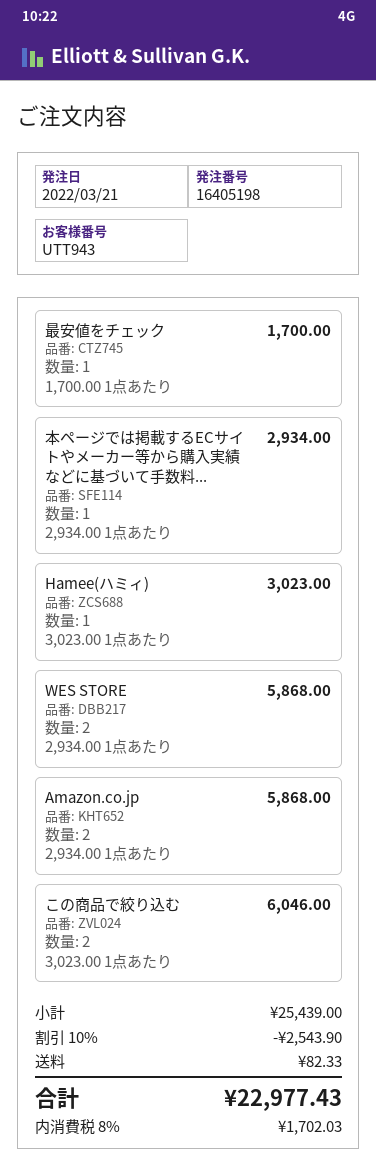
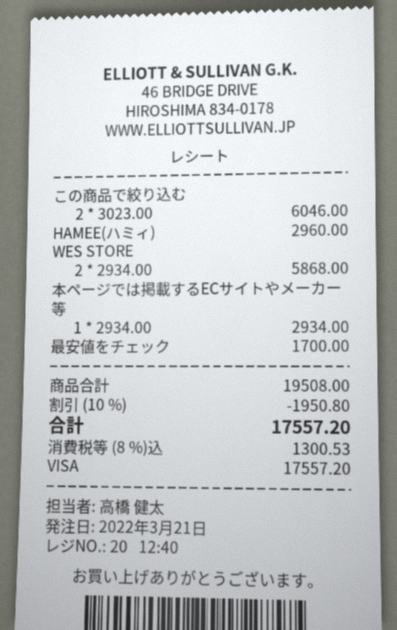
Hamee(ハミィ): 1 x 3023.00 = 3023.00 -> 1 x 2960.00 = 2960.00
Amazon.co.jp: 2 x 2934.00 = 5868.00 -> none
subtotal: 25439.00 -> 19508.00
discount: 10% = 2543.90 -> 10% = 1950.80
shipping: 82.33 -> none
tax: 8% = 1702.03 -> 8% = 1300.53
total: 22977.43 -> 17557.20

